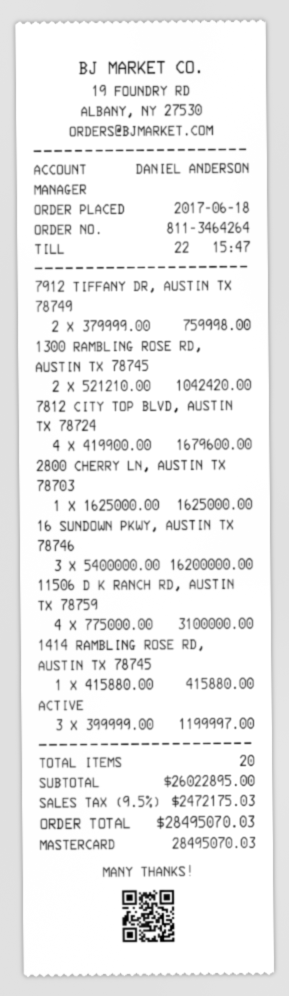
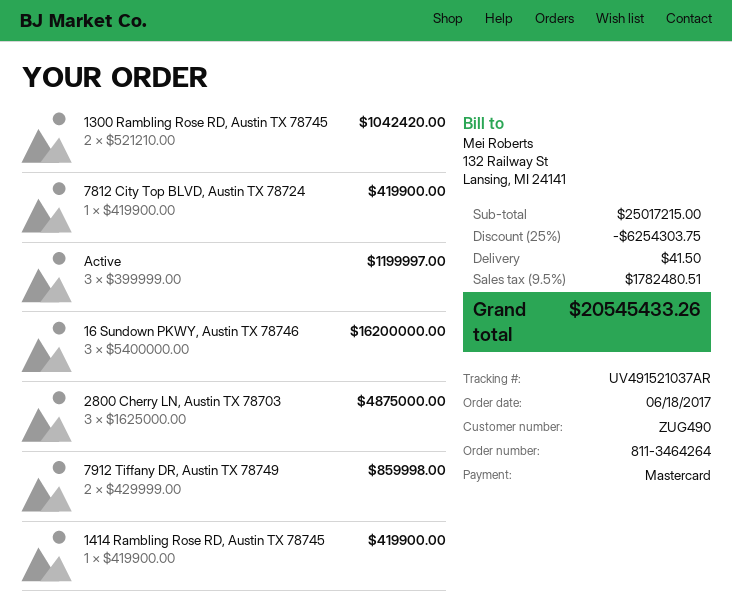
7912 TIFFANY DR, AUSTIN TX 78749: 2 x 379999.00 = 759998.00 -> 2 x 429999.00 = 859998.00
7812 CITY TOP BLVD, AUSTIN TX 78724: 4 x 419900.00 = 1679600.00 -> 1 x 419900.00 = 419900.00
2800 CHERRY LN, AUSTIN TX 78703: 1 x 1625000.00 = 1625000.00 -> 3 x 1625000.00 = 4875000.00
11506 D K RANCH RD, AUSTIN TX 78759: 4 x 775000.00 = 3100000.00 -> none
1414 RAMBLING ROSE RD, AUSTIN TX 78745: 1 x 415880.00 = 415880.00 -> 1 x 419900.00 = 419900.00
subtotal: 26022895.00 -> 25017215.00
discount: none -> 25% = 6254303.75
shipping: none -> 41.50
tax: 9.5% = 2472175.03 -> 9.5% = 1782480.51
total: 28495070.03 -> 20545433.26

